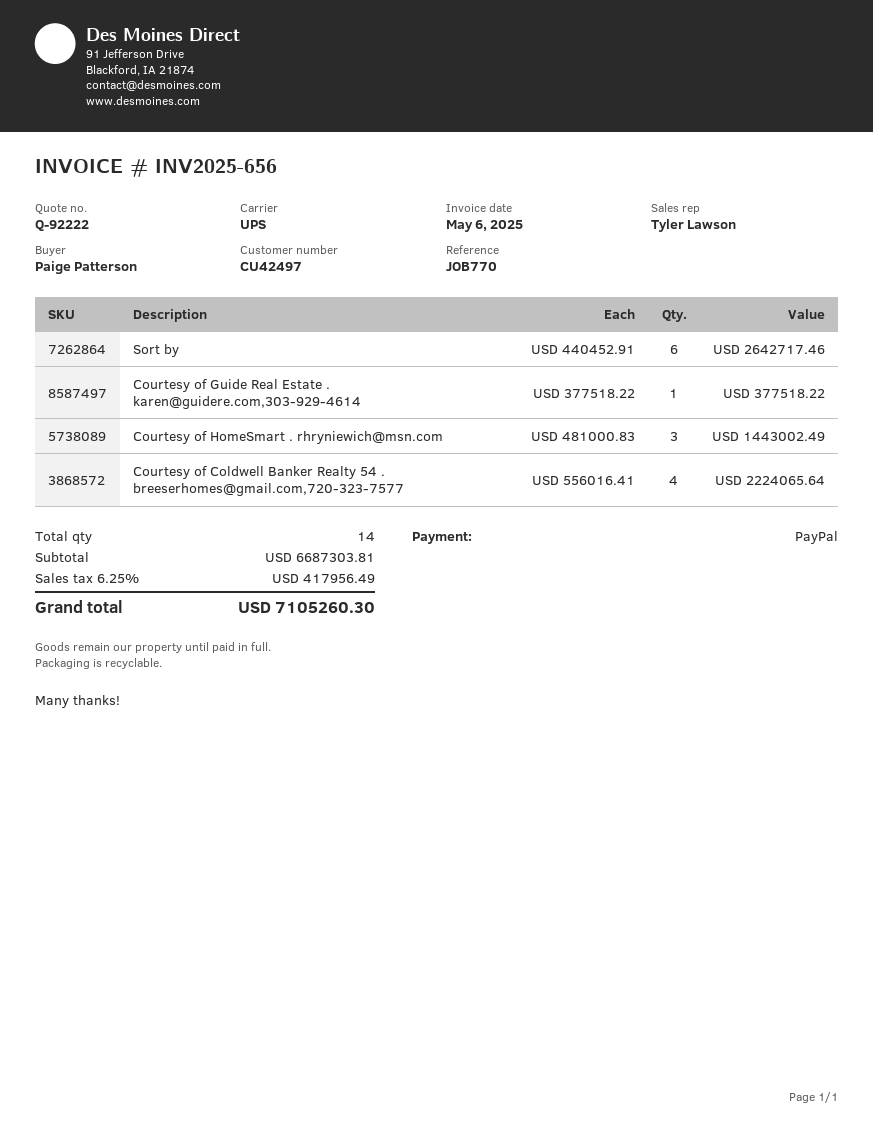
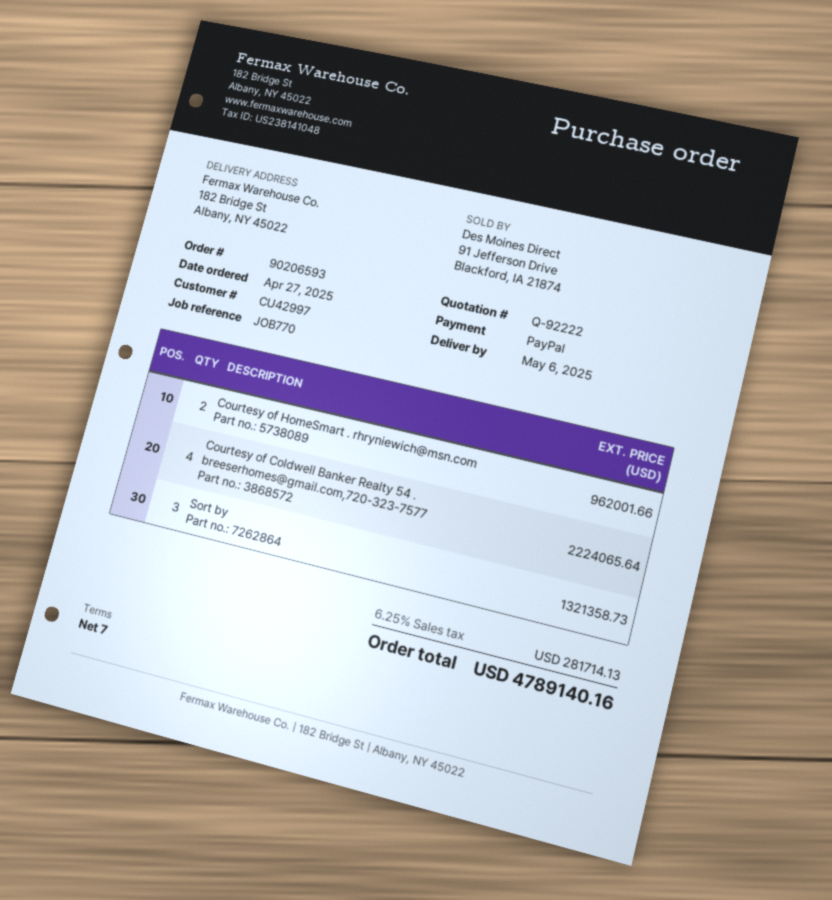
customer number: CU42497 -> CU42997
Sort by: 6 for 2642717.46 -> 3 for 1321358.73
Courtesy of Guide Real Estate . karen@guidere.com,303-929-4614: 1 for 377518.22 -> none
Courtesy of HomeSmart . rhryniewich@msn.com: 3 for 1443002.49 -> 2 for 962001.66
tax: 6.25% = 417956.49 -> 6.25% = 281714.13
total: 7105260.30 -> 4789140.16

